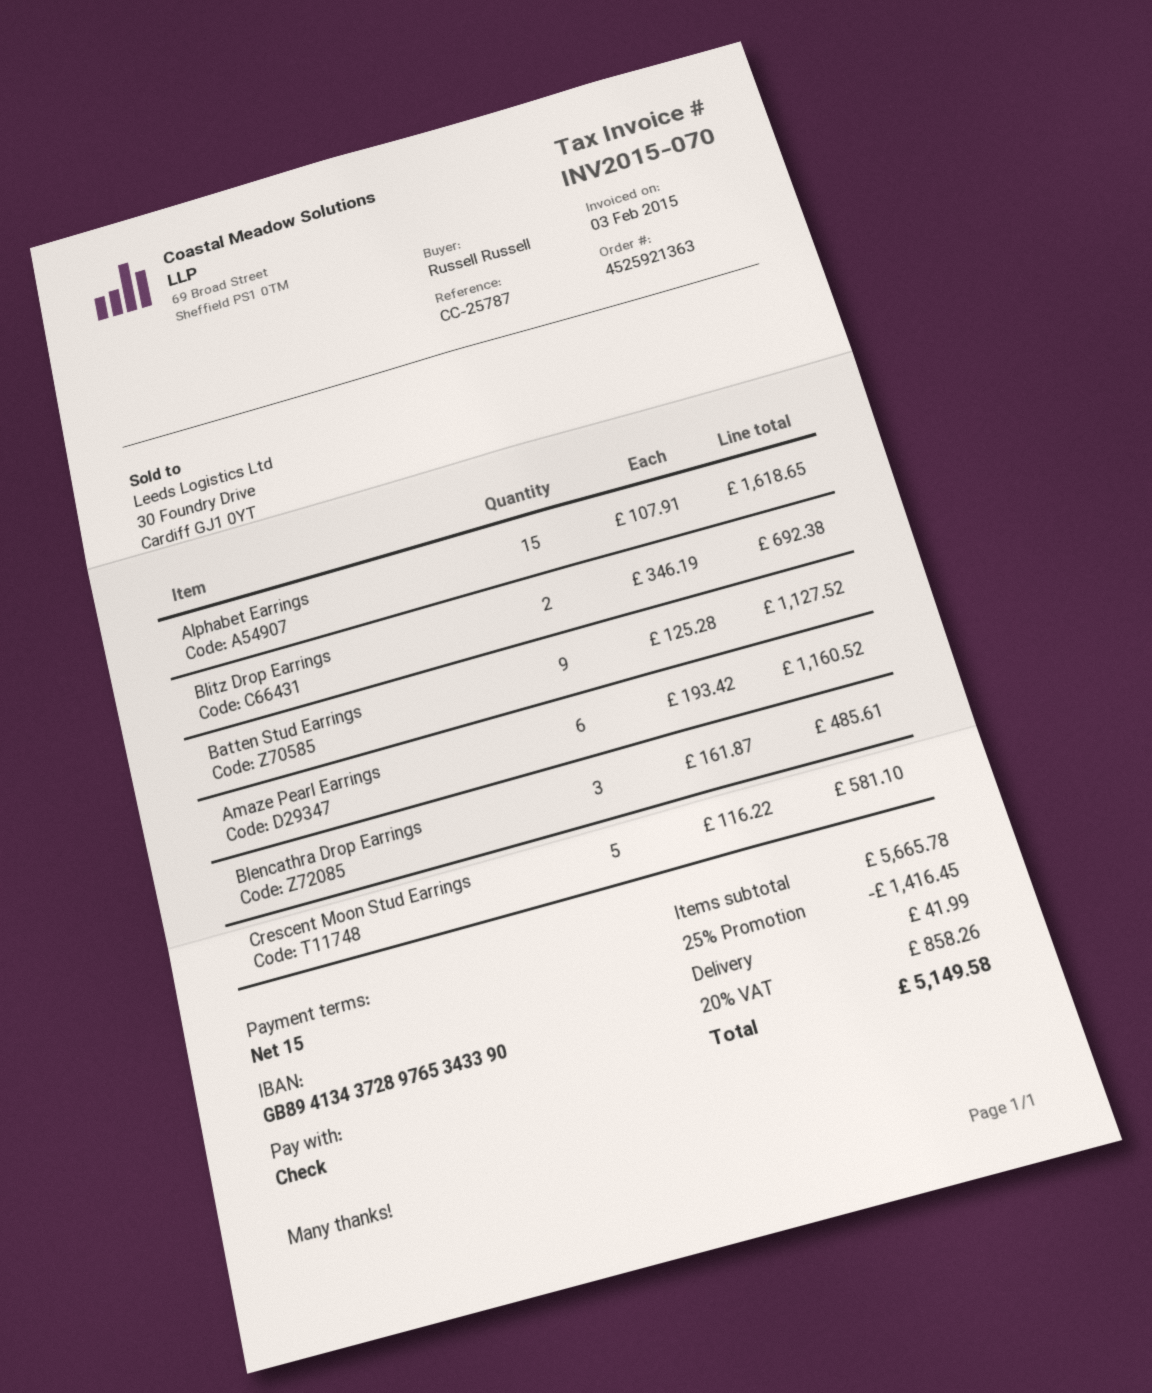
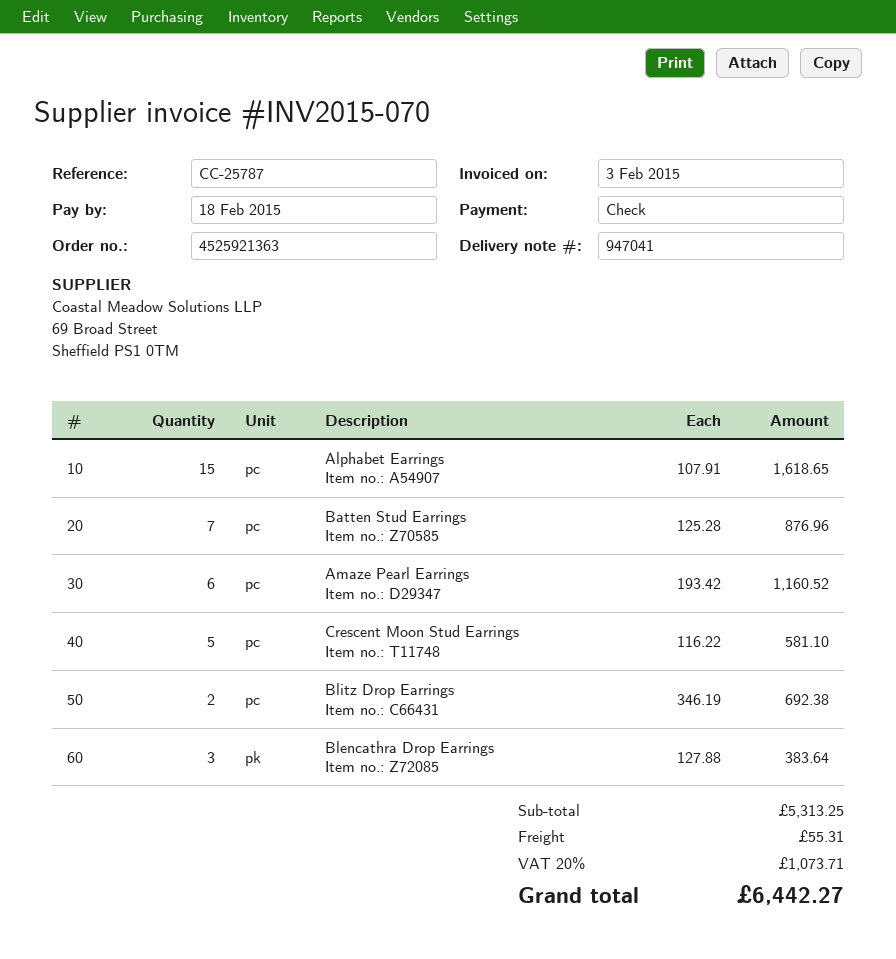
Batten Stud Earrings: 9 x 125.28 = 1127.52 -> 7 x 125.28 = 876.96
Blencathra Drop Earrings: 3 x 161.87 = 485.61 -> 3 x 127.88 = 383.64
subtotal: 5665.78 -> 5313.25
discount: 25% = 1416.45 -> none
shipping: 41.99 -> 55.31
tax: 20% = 858.26 -> 20% = 1073.71
total: 5149.58 -> 6442.27

